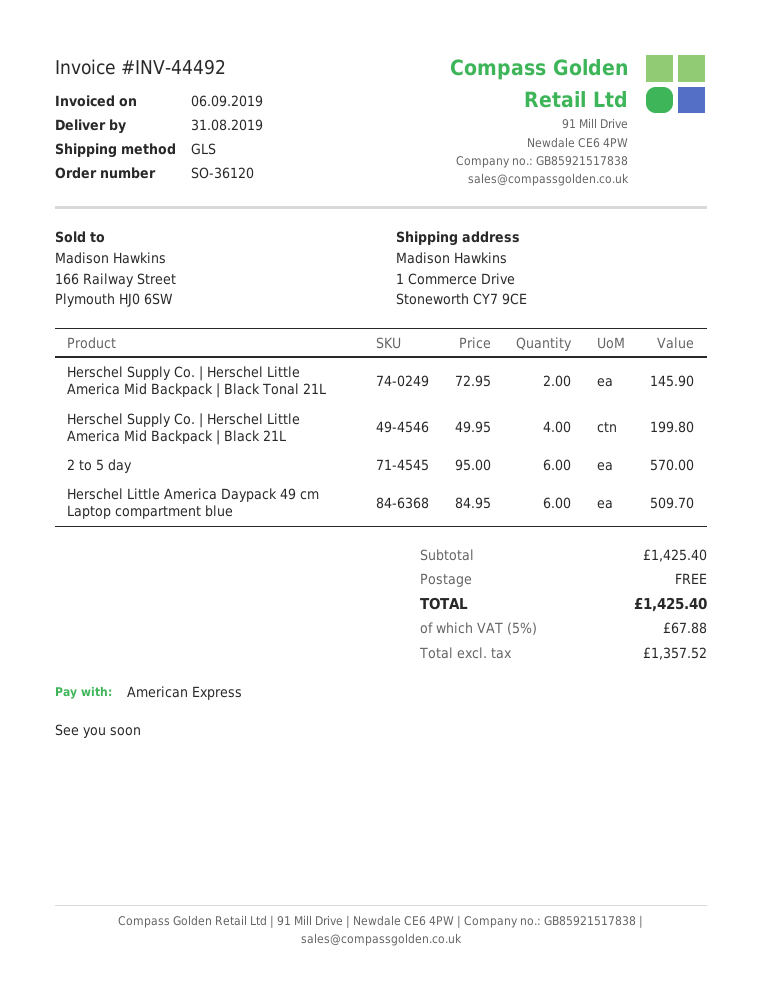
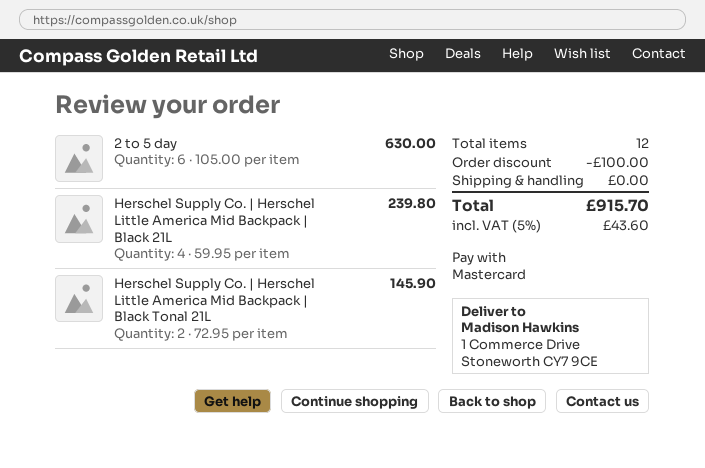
payment method: American Express -> Mastercard
Herschel Supply Co. | Herschel Little America Mid Backpack | Black 21L: 4 x 49.95 = 199.80 -> 4 x 59.95 = 239.80
2 to 5 day: 6 x 95.00 = 570.00 -> 6 x 105.00 = 630.00
Herschel Little America Daypack 49 cm Laptop compartment blue: 6 x 84.95 = 509.70 -> none
discount: none -> 100.00
tax: 5% = 67.88 -> 5% = 43.60
total: 1425.40 -> 915.70

